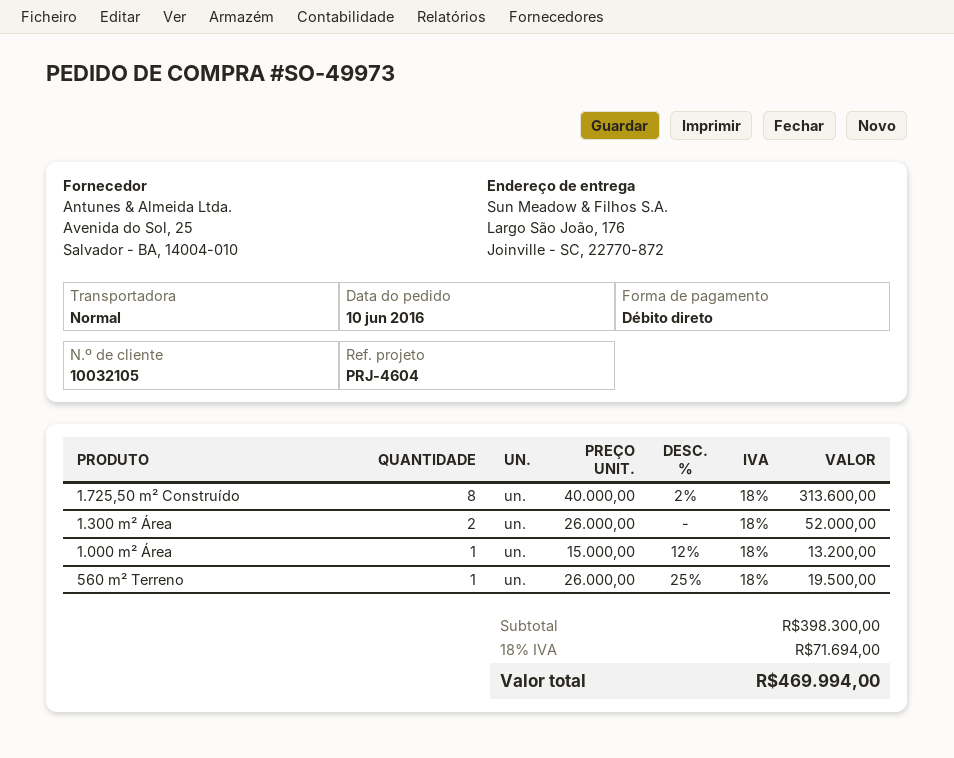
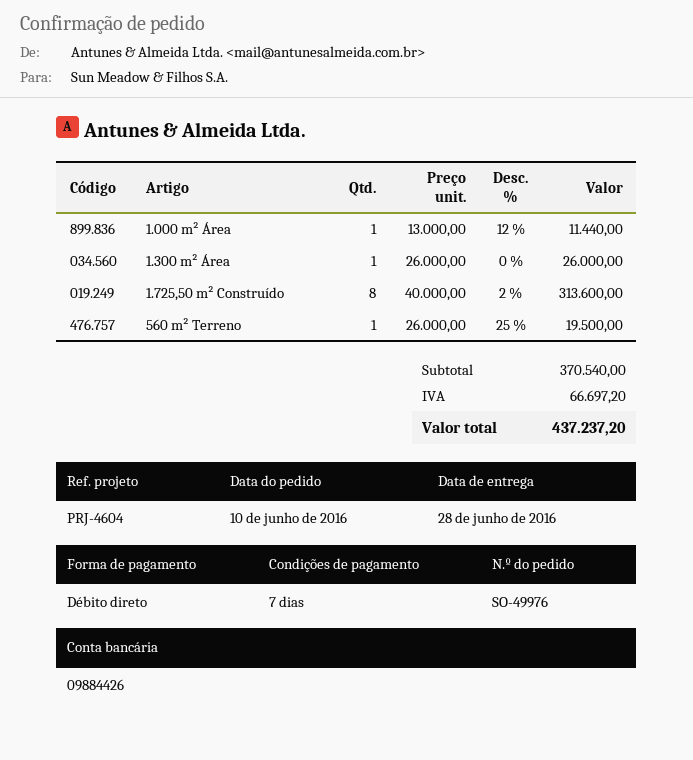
order number: SO-49973 -> SO-49976
1.300 m² Área: 2 x 26000.00 = 52000.00 -> 1 x 26000.00 = 26000.00
1.000 m² Área: 1 x 15000.00 - 12% = 13200.00 -> 1 x 13000.00 - 12% = 11440.00
subtotal: 398300.00 -> 370540.00
tax: 71694.00 -> 66697.20
total: 469994.00 -> 437237.20

